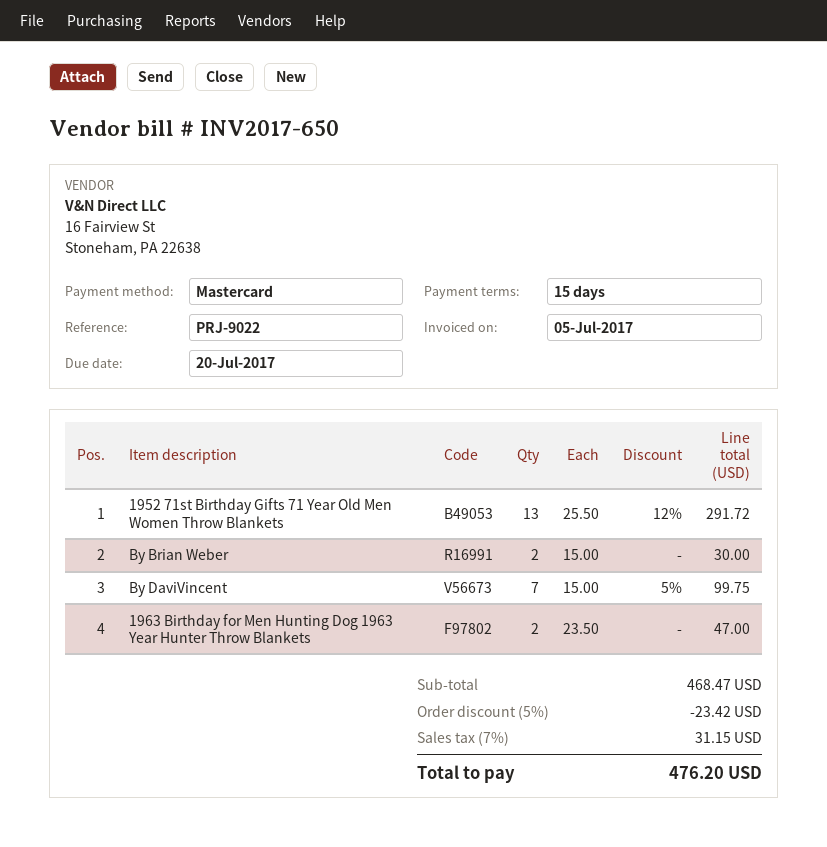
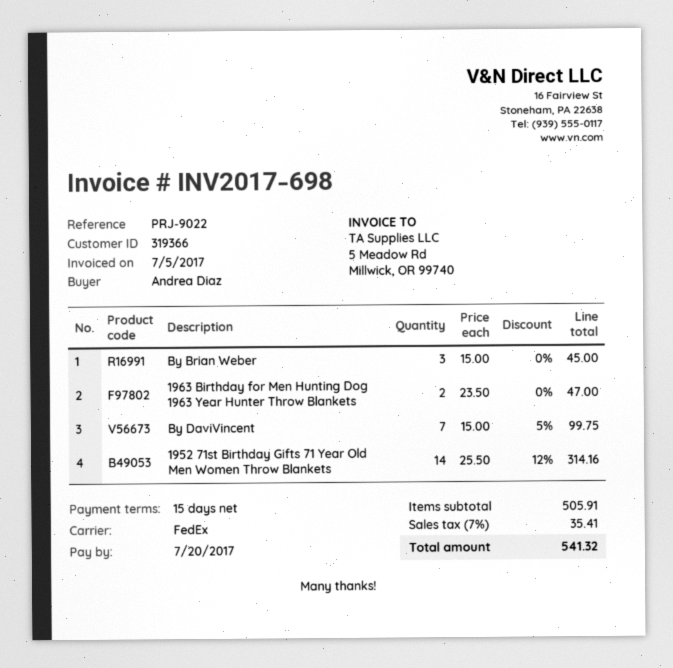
invoice number: INV2017-650 -> INV2017-698
1952 71st Birthday Gifts 71 Year Old Men Women Throw Blankets: 13 x 25.50 - 12% = 291.72 -> 14 x 25.50 - 12% = 314.16
By Brian Weber: 2 x 15.00 = 30.00 -> 3 x 15.00 = 45.00
subtotal: 468.47 -> 505.91
discount: 5% = 23.42 -> none
tax: 7% = 31.15 -> 7% = 35.41
total: 476.20 -> 541.32

